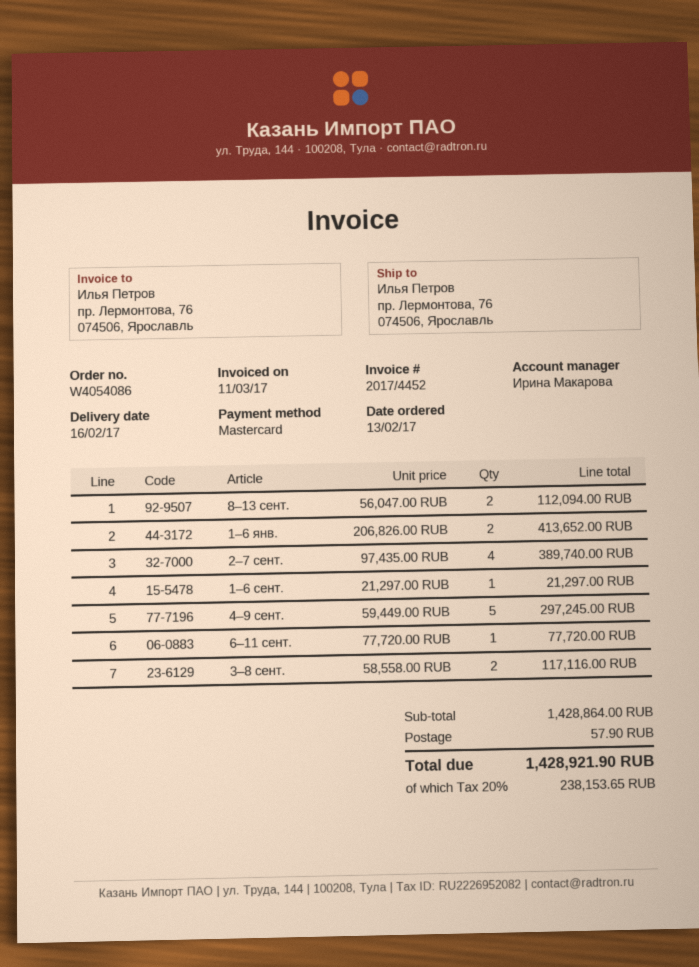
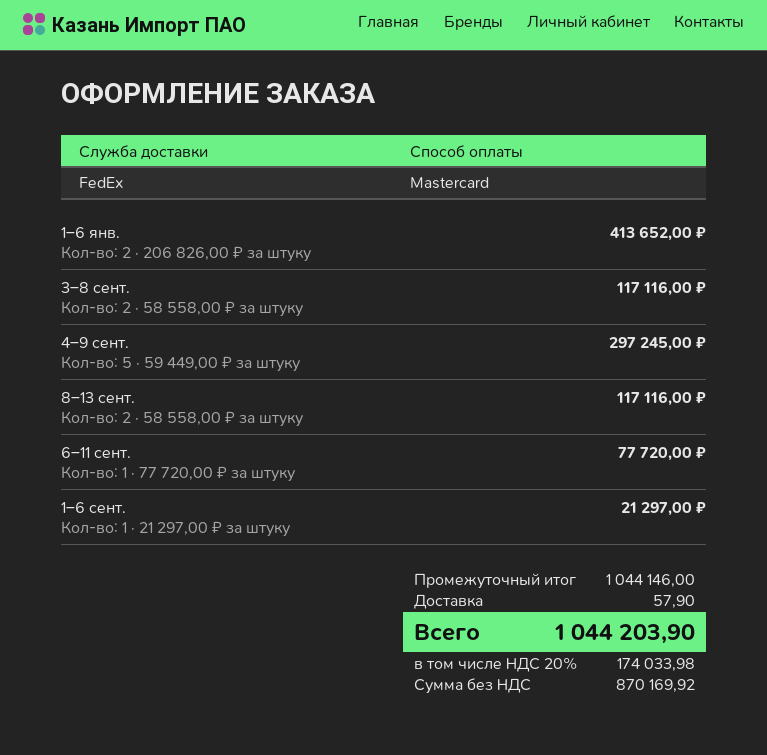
8–13 сент.: 2 x 56047.00 = 112094.00 -> 2 x 58558.00 = 117116.00
2–7 сент.: 4 x 97435.00 = 389740.00 -> none
subtotal: 1428864.00 -> 1044146.00
tax: 20% = 238153.65 -> 20% = 174033.98
total: 1428921.90 -> 1044203.90

